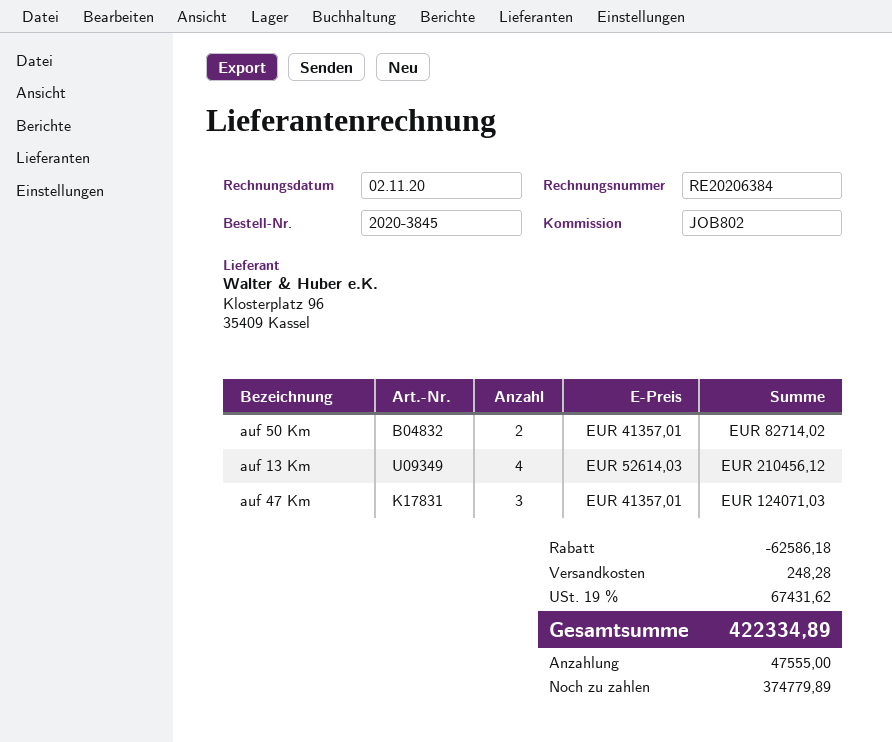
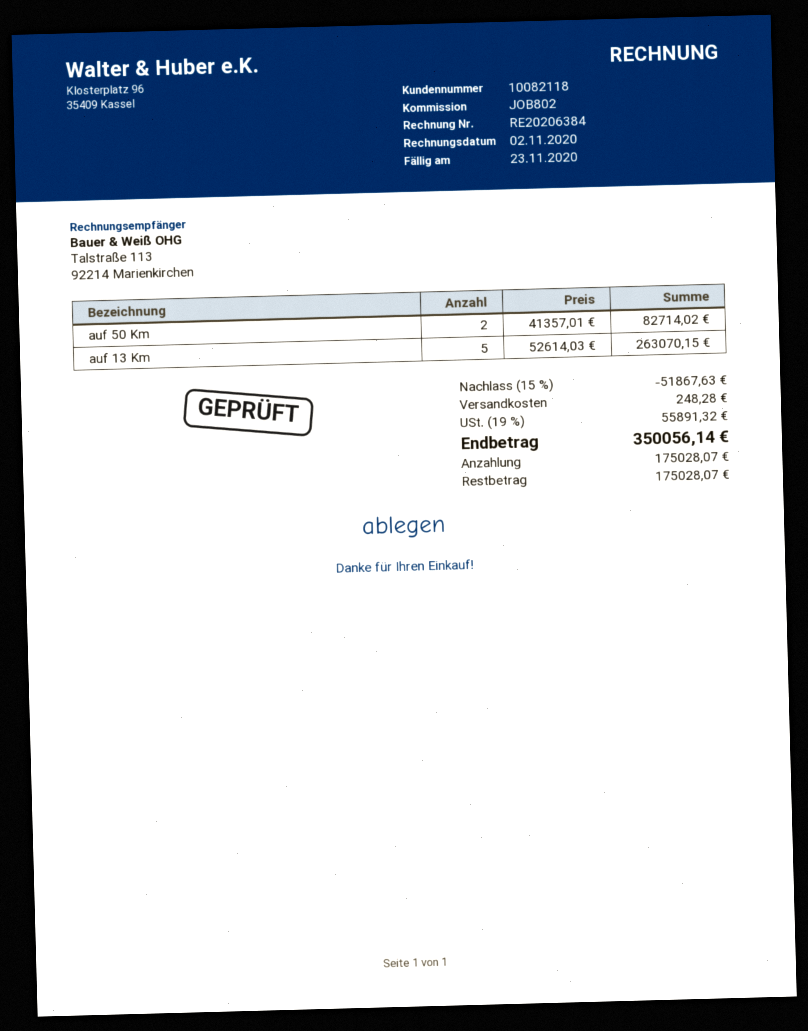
auf 13 Km: 4 x 52614.03 = 210456.12 -> 5 x 52614.03 = 263070.15
auf 47 Km: 3 x 41357.01 = 124071.03 -> none
discount: 62586.18 -> 51867.63
tax: 19% = 67431.62 -> 19% = 55891.32
total: 422334.89 -> 350056.14
deposit: 47555.00 -> 175028.07
balance: 374779.89 -> 175028.07

